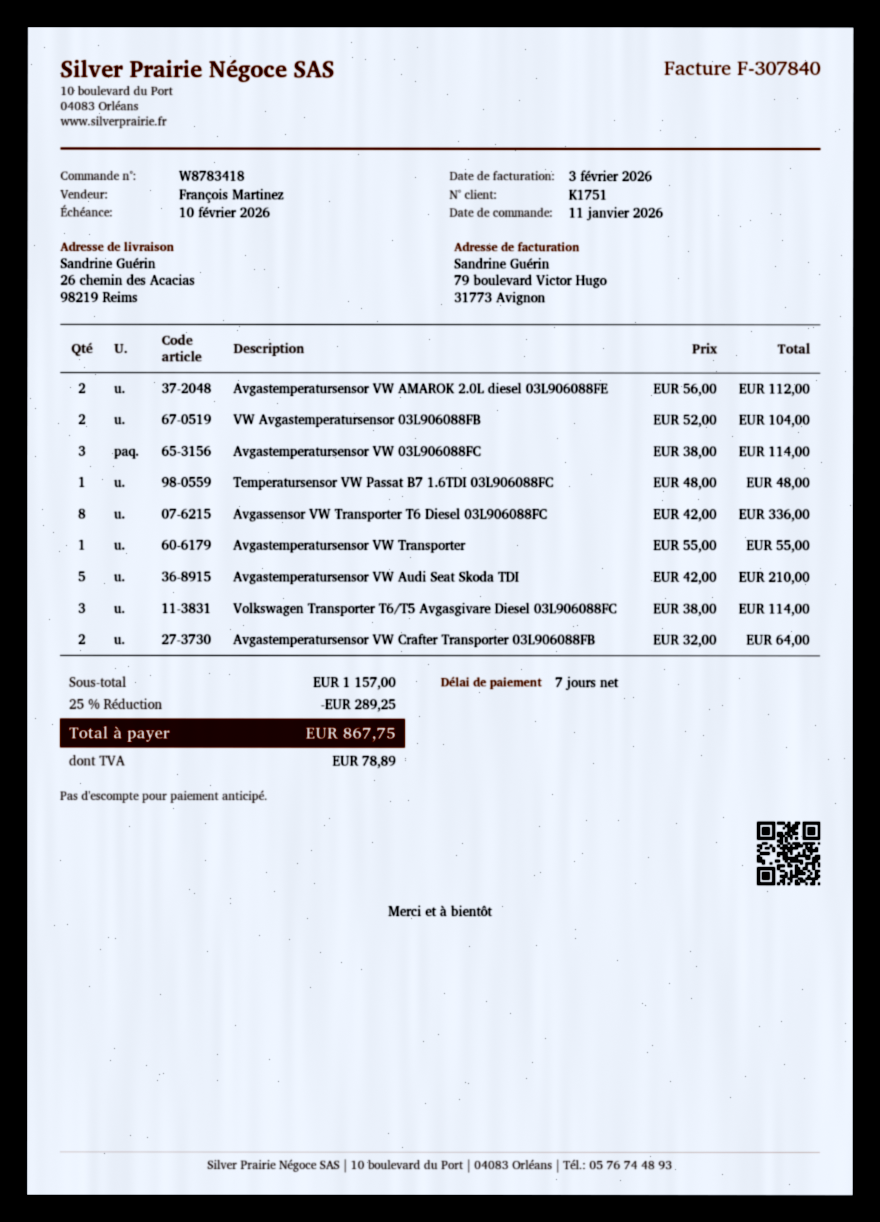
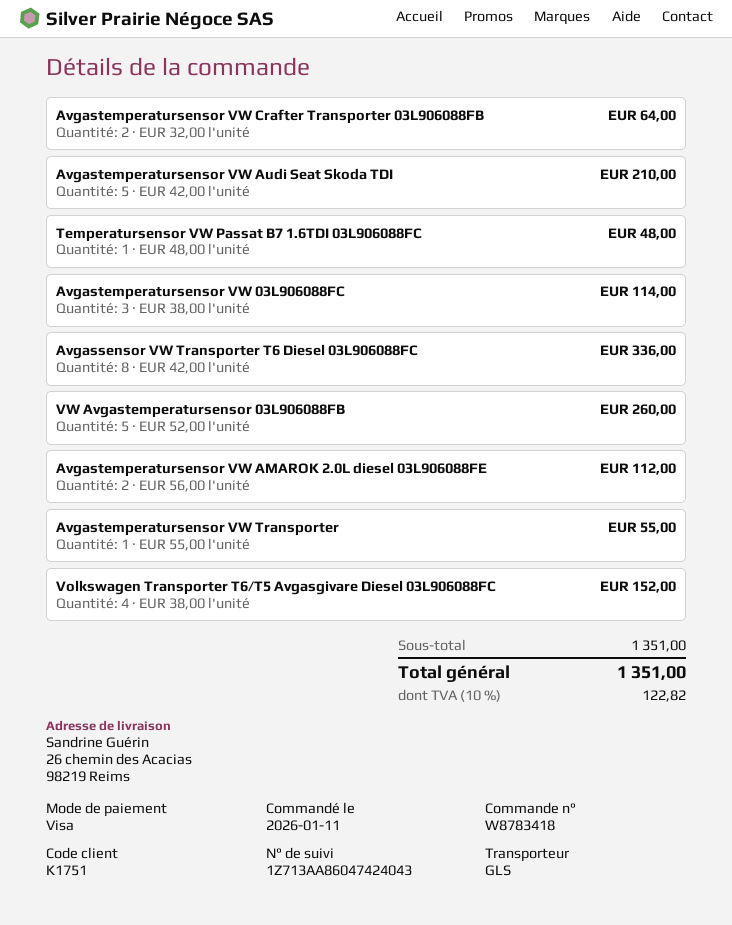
VW Avgastemperatursensor 03L906088FB: 2 x 52.00 = 104.00 -> 5 x 52.00 = 260.00
Volkswagen Transporter T6/T5 Avgasgivare Diesel 03L906088FC: 3 x 38.00 = 114.00 -> 4 x 38.00 = 152.00
subtotal: 1157.00 -> 1351.00
discount: 25% = 289.25 -> none
tax: 78.89 -> 122.82
total: 867.75 -> 1351.00

